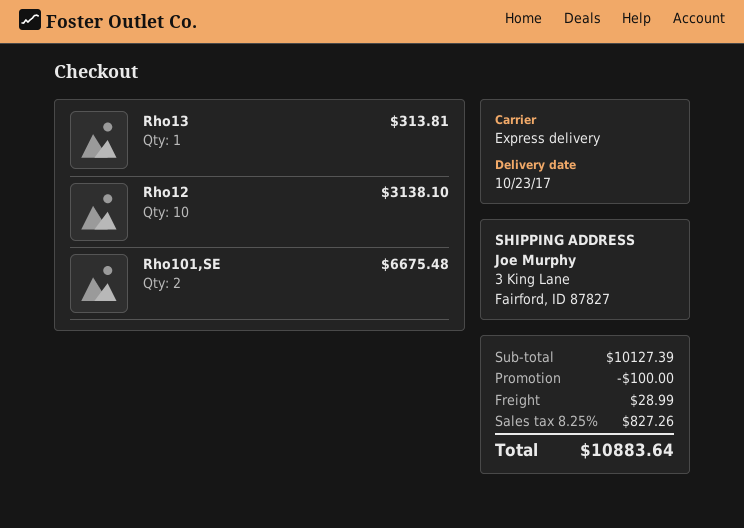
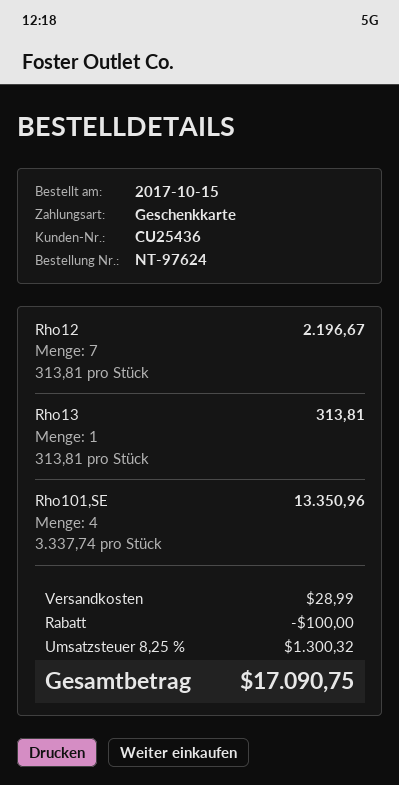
Rho12: 10 for 3138.10 -> 7 for 2196.67
Rho101,SE: 2 for 6675.48 -> 4 for 13350.96
tax: 8.25% = 827.26 -> 8.25% = 1300.32
total: 10883.64 -> 17090.75

